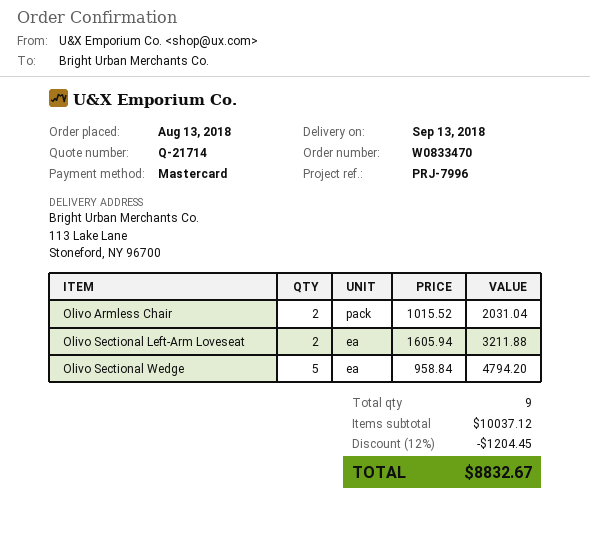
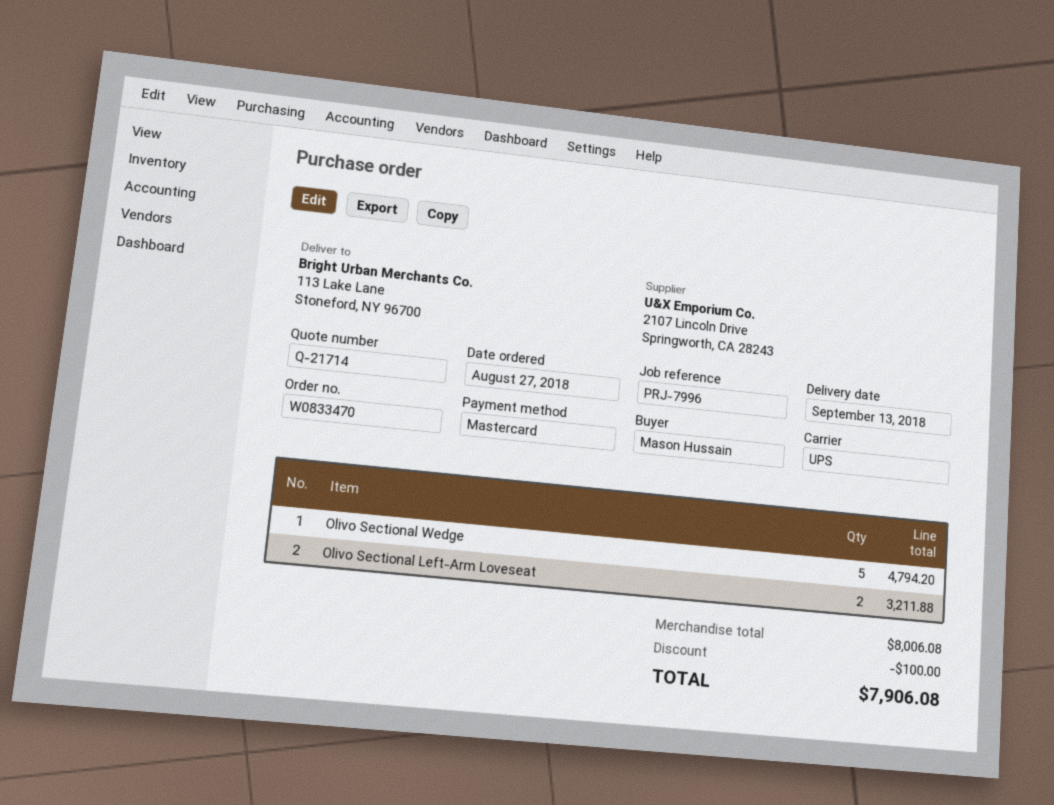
order date: 2018-08-13 -> 2018-08-27
Olivo Armless Chair: 2 for 2031.04 -> none
subtotal: 10037.12 -> 8006.08
discount: 1204.45 -> 100.00
total: 8832.67 -> 7906.08

